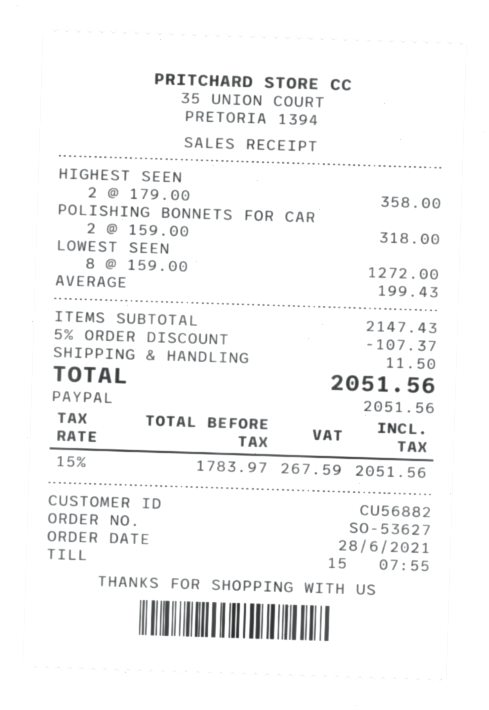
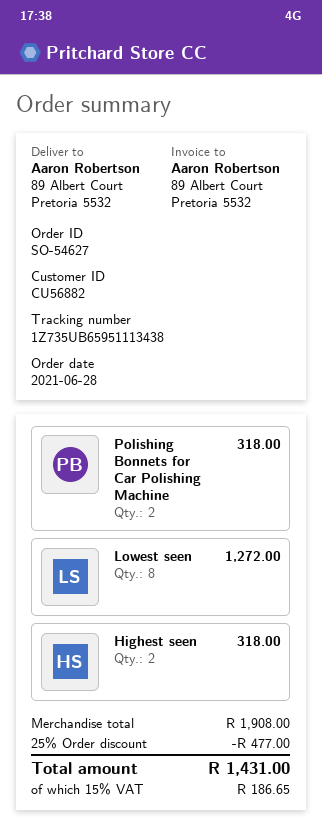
order number: SO-53627 -> SO-54627
HIGHEST SEEN: 2 for 358.00 -> 2 for 318.00
AVERAGE: 1 for 199.43 -> none
subtotal: 2147.43 -> 1908.00
discount: 5% = 107.37 -> 25% = 477.00
shipping: 11.50 -> none
tax: 15% = 267.59 -> 15% = 186.65
total: 2051.56 -> 1431.00

